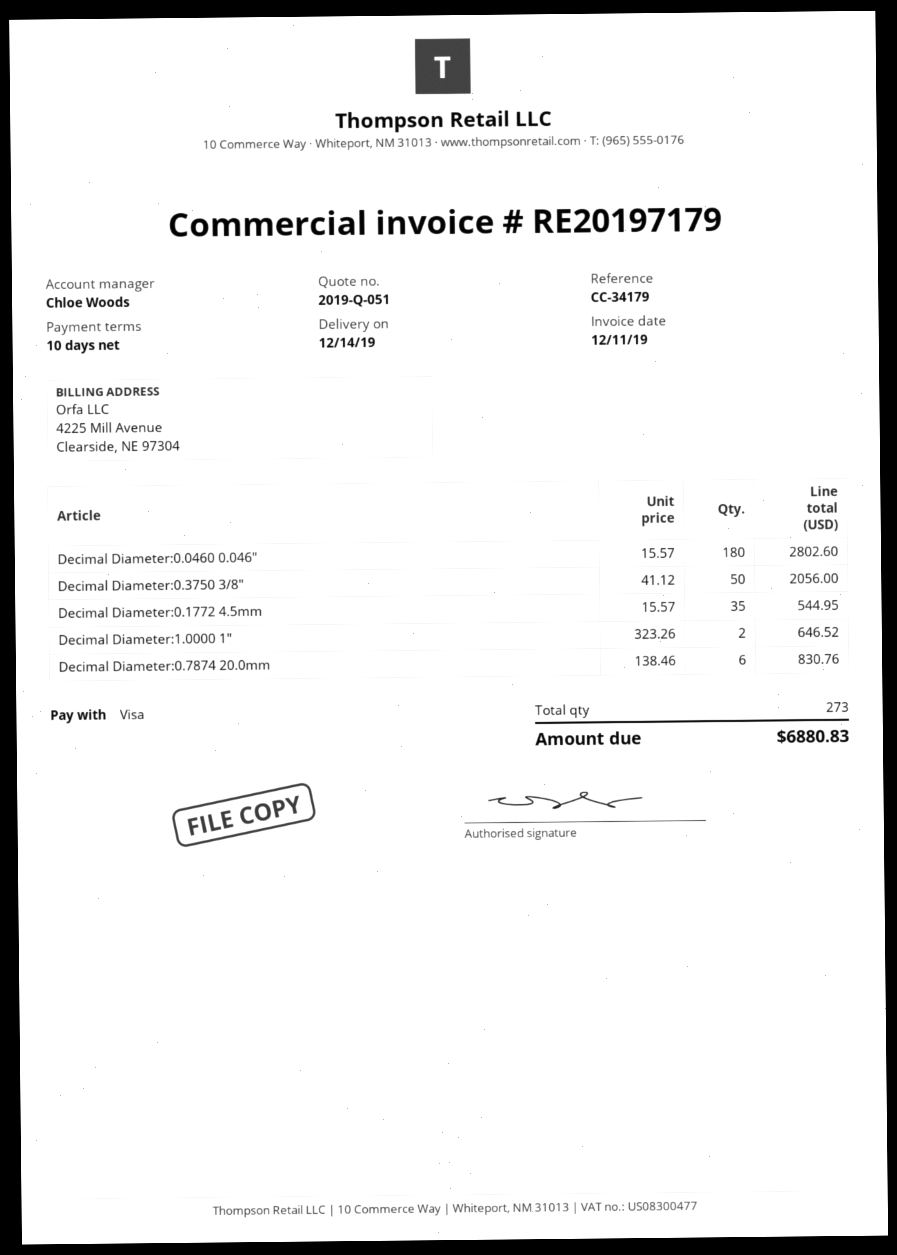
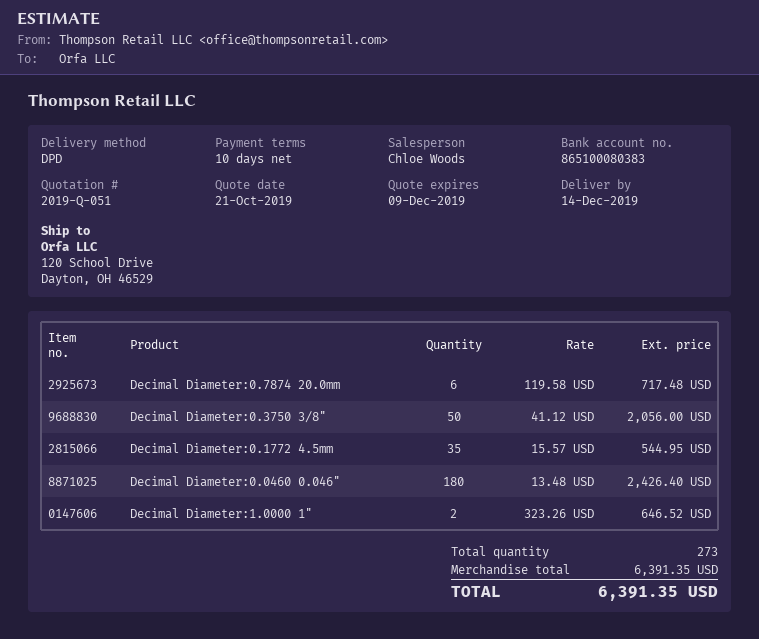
Decimal Diameter:0.0460 0.046": 180 x 15.57 = 2802.60 -> 180 x 13.48 = 2426.40
Decimal Diameter:0.7874 20.0mm: 6 x 138.46 = 830.76 -> 6 x 119.58 = 717.48
total: 6880.83 -> 6391.35

